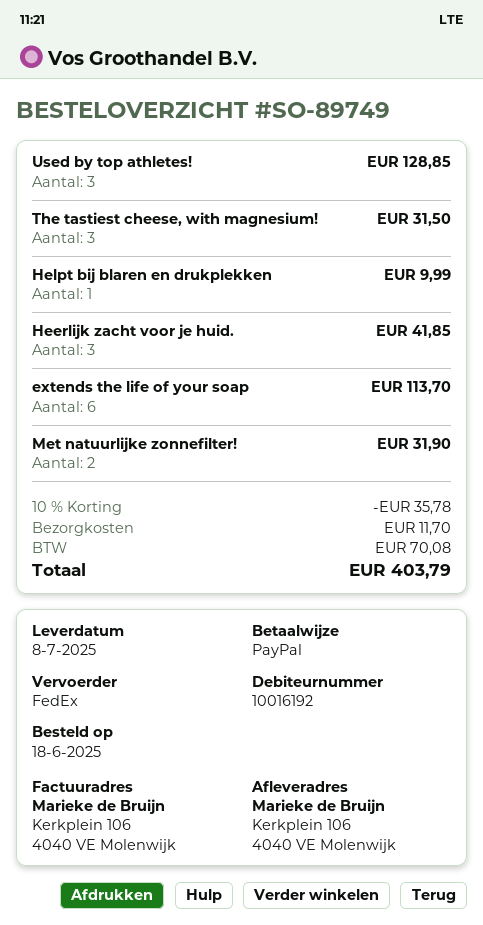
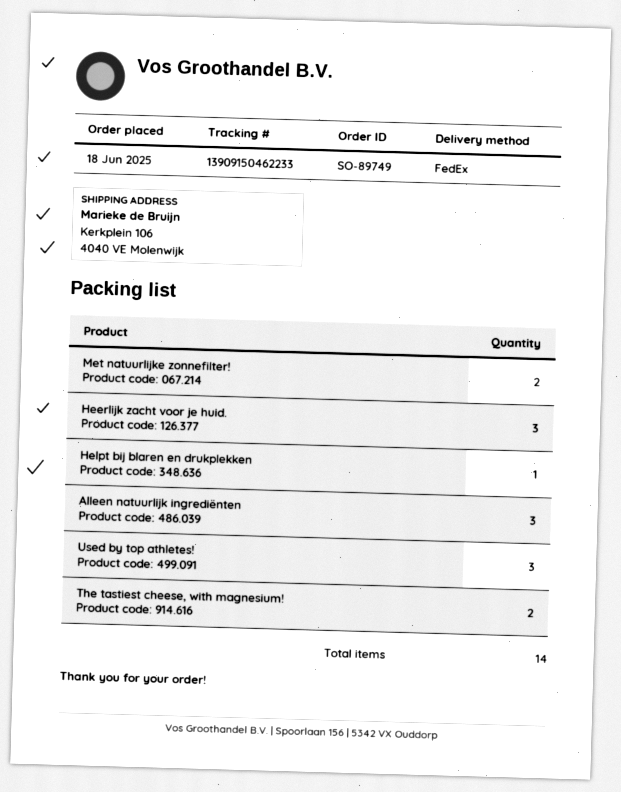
The tastiest cheese, with magnesium!: 3 -> 2
extends the life of your soap: 6 -> none
Alleen natuurlijk ingrediënten: none -> 3

